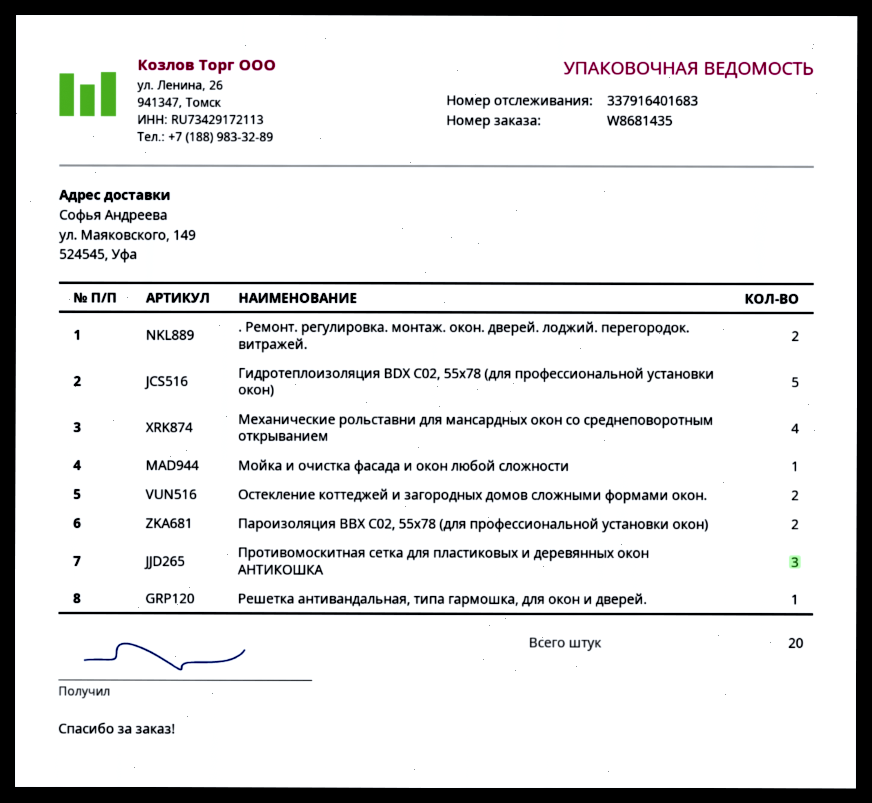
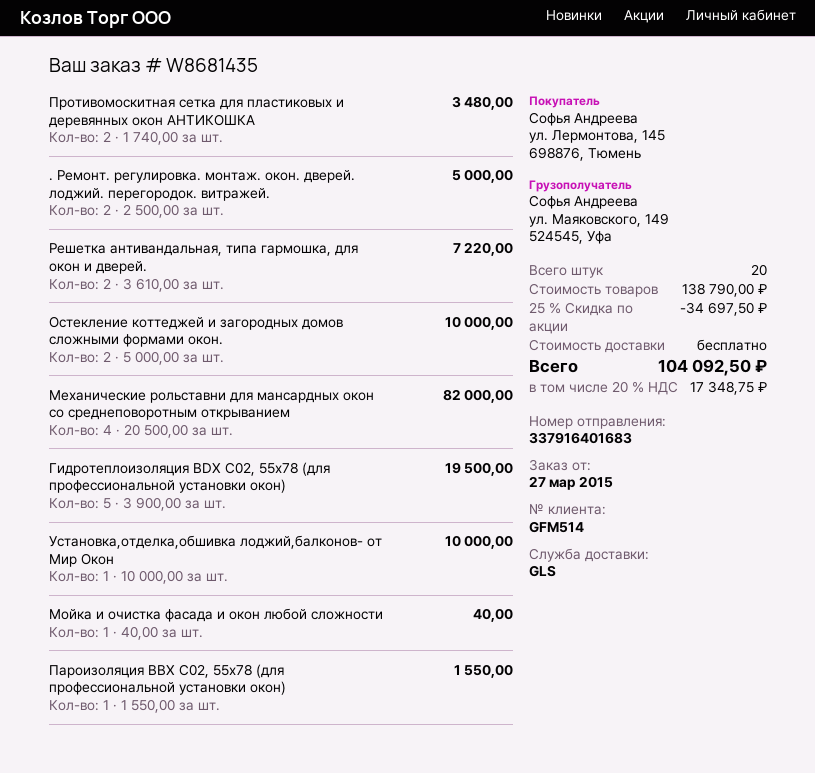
Пароизоляция BBX C02, 55х78 (для профессиональной установки окон): 2 -> 1
Противомоскитная сетка для пластиковых и деревянных окон АНТИКОШКА: 3 -> 2
Решетка антивандальная, типа гармошка, для окон и дверей.: 1 -> 2
Установка,отделка,обшивка лоджий,балконов- от Мир Окон: none -> 1

